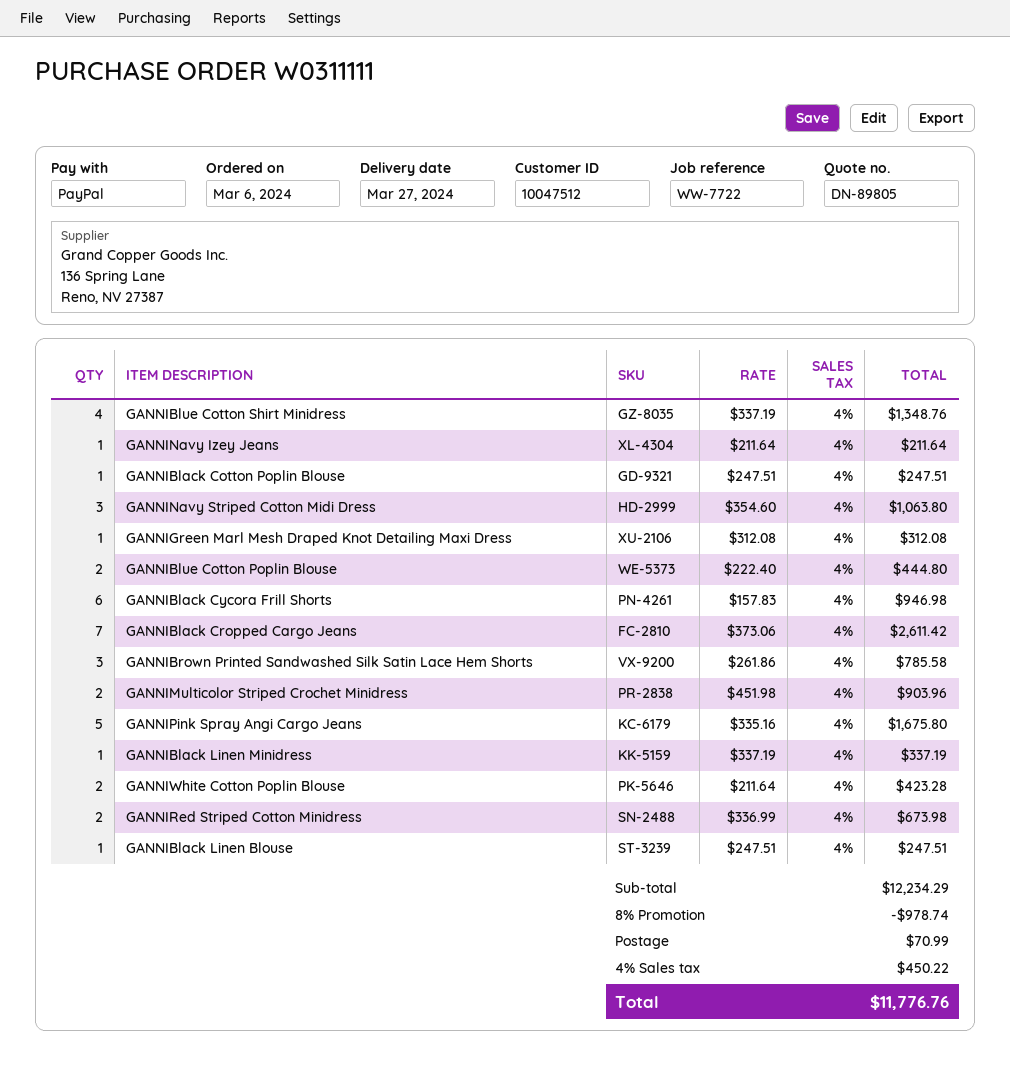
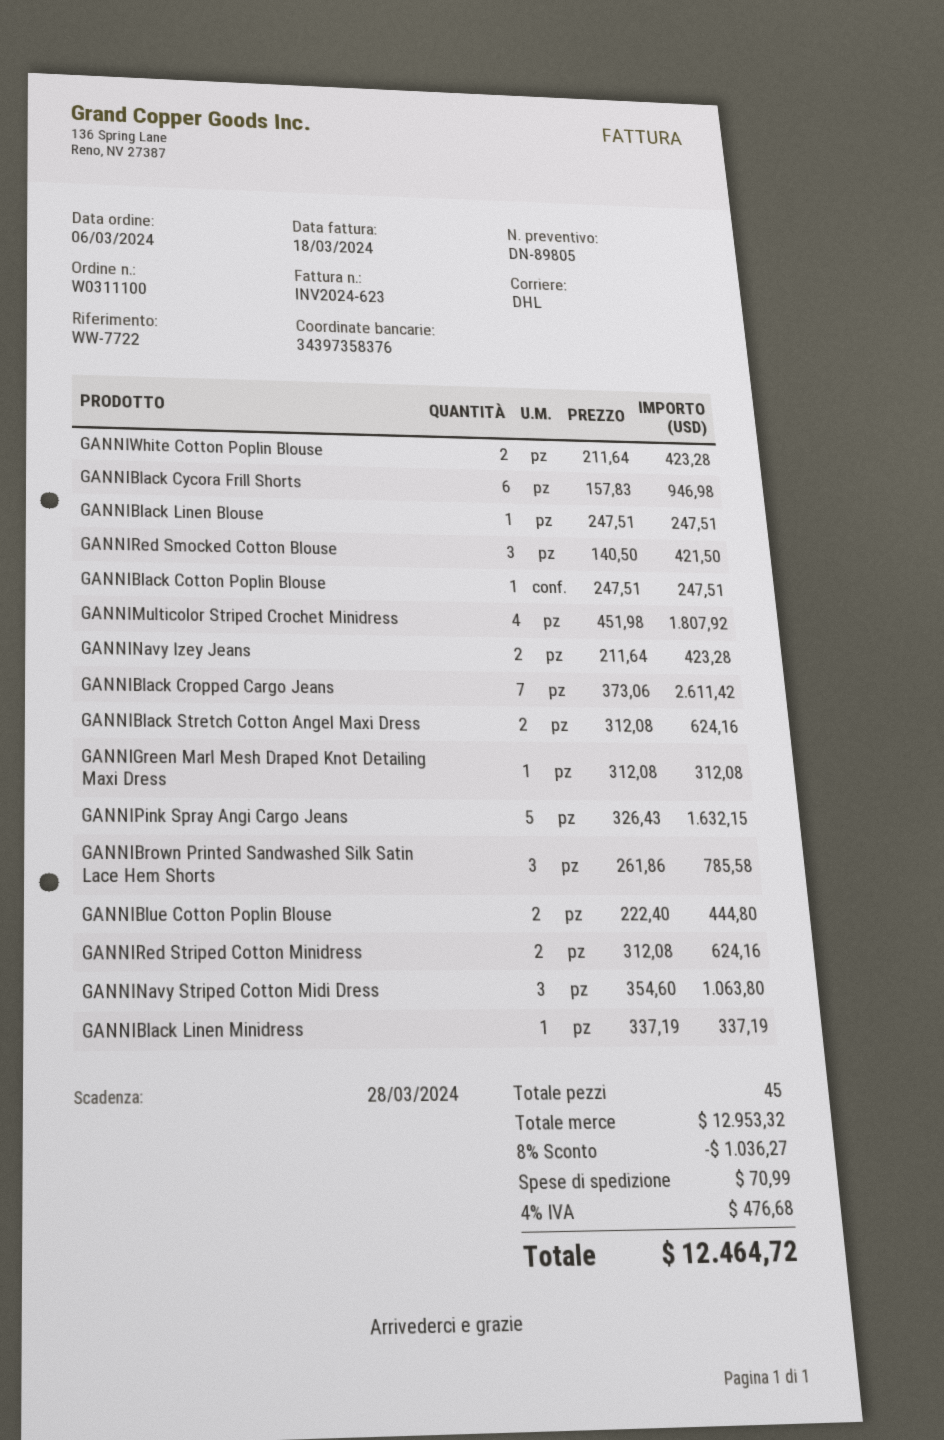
order number: W0311111 -> W0311100
GANNIBlue Cotton Shirt Minidress: 4 x 337.19 = 1348.76 -> none
GANNINavy Izey Jeans: 1 x 211.64 = 211.64 -> 2 x 211.64 = 423.28
GANNIMulticolor Striped Crochet Minidress: 2 x 451.98 = 903.96 -> 4 x 451.98 = 1807.92
GANNIPink Spray Angi Cargo Jeans: 5 x 335.16 = 1675.80 -> 5 x 326.43 = 1632.15
GANNIRed Striped Cotton Minidress: 2 x 336.99 = 673.98 -> 2 x 312.08 = 624.16
GANNIRed Smocked Cotton Blouse: none -> 3 x 140.50 = 421.50
GANNIBlack Stretch Cotton Angel Maxi Dress: none -> 2 x 312.08 = 624.16
subtotal: 12234.29 -> 12953.32
discount: 8% = 978.74 -> 8% = 1036.27
tax: 4% = 450.22 -> 4% = 476.68
total: 11776.76 -> 12464.72

